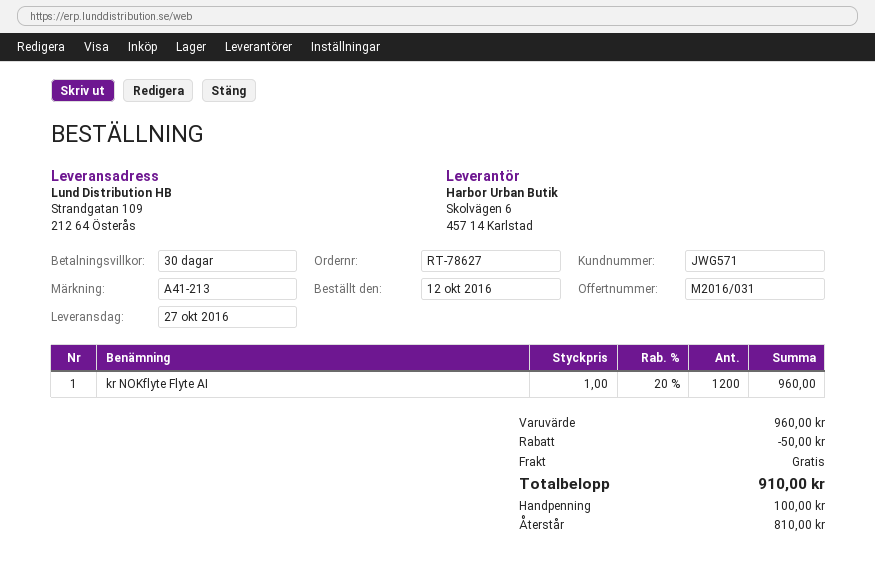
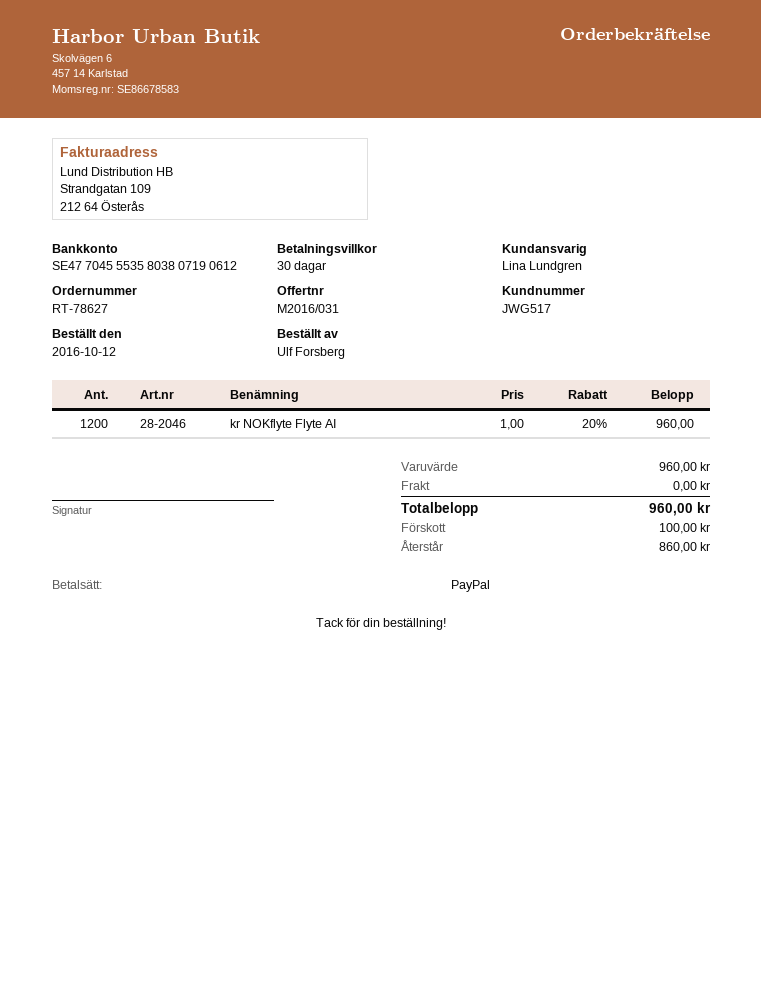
customer number: JWG571 -> JWG517
discount: 50.00 -> none
total: 910.00 -> 960.00
balance: 810.00 -> 860.00

